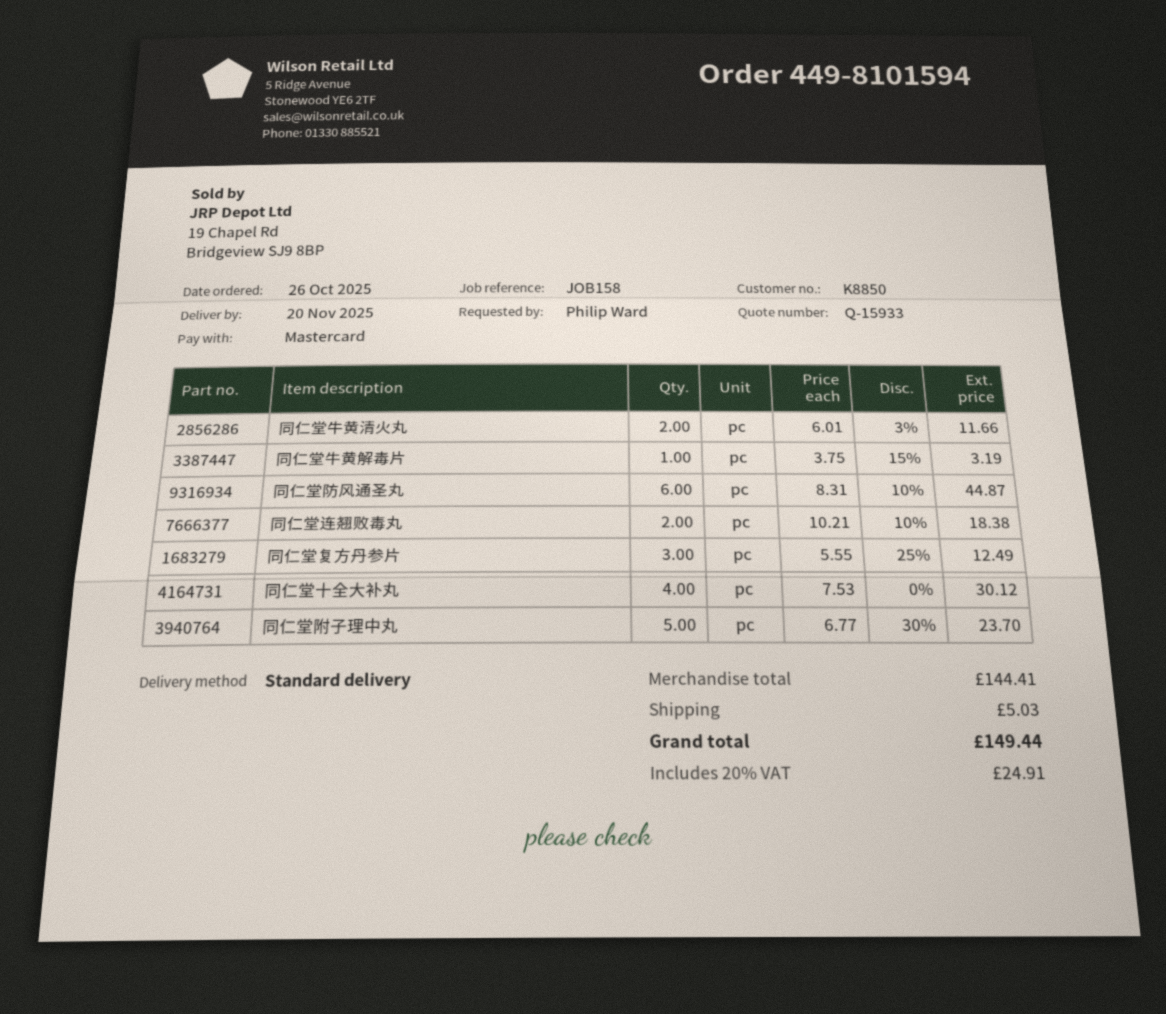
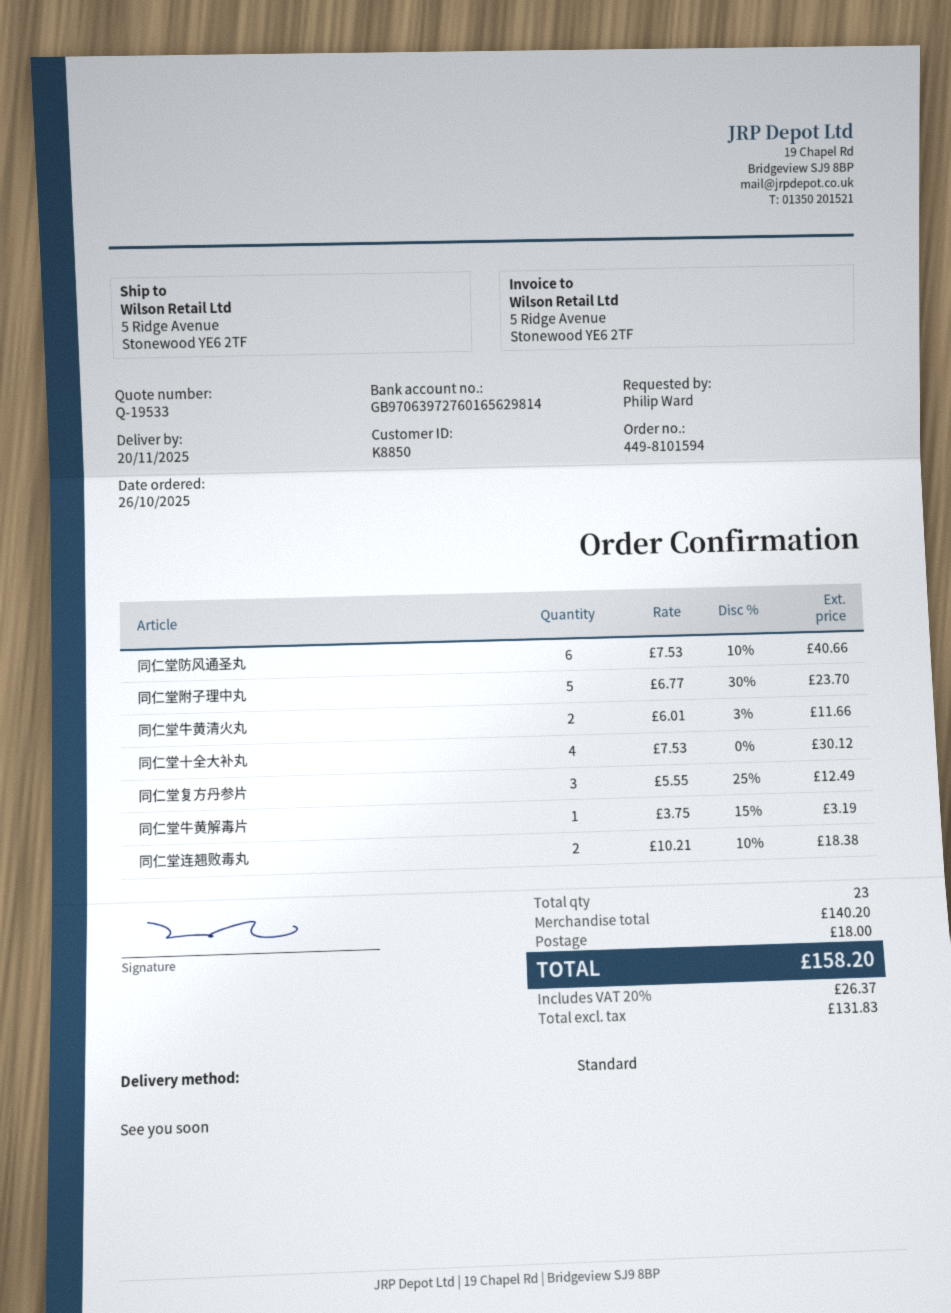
quote number: Q-15933 -> Q-19533
同仁堂防风通圣丸: 6 x 8.31 - 10% = 44.87 -> 6 x 7.53 - 10% = 40.66
subtotal: 144.41 -> 140.20
shipping: 5.03 -> 18.00
tax: 20% = 24.91 -> 20% = 26.37
total: 149.44 -> 158.20

